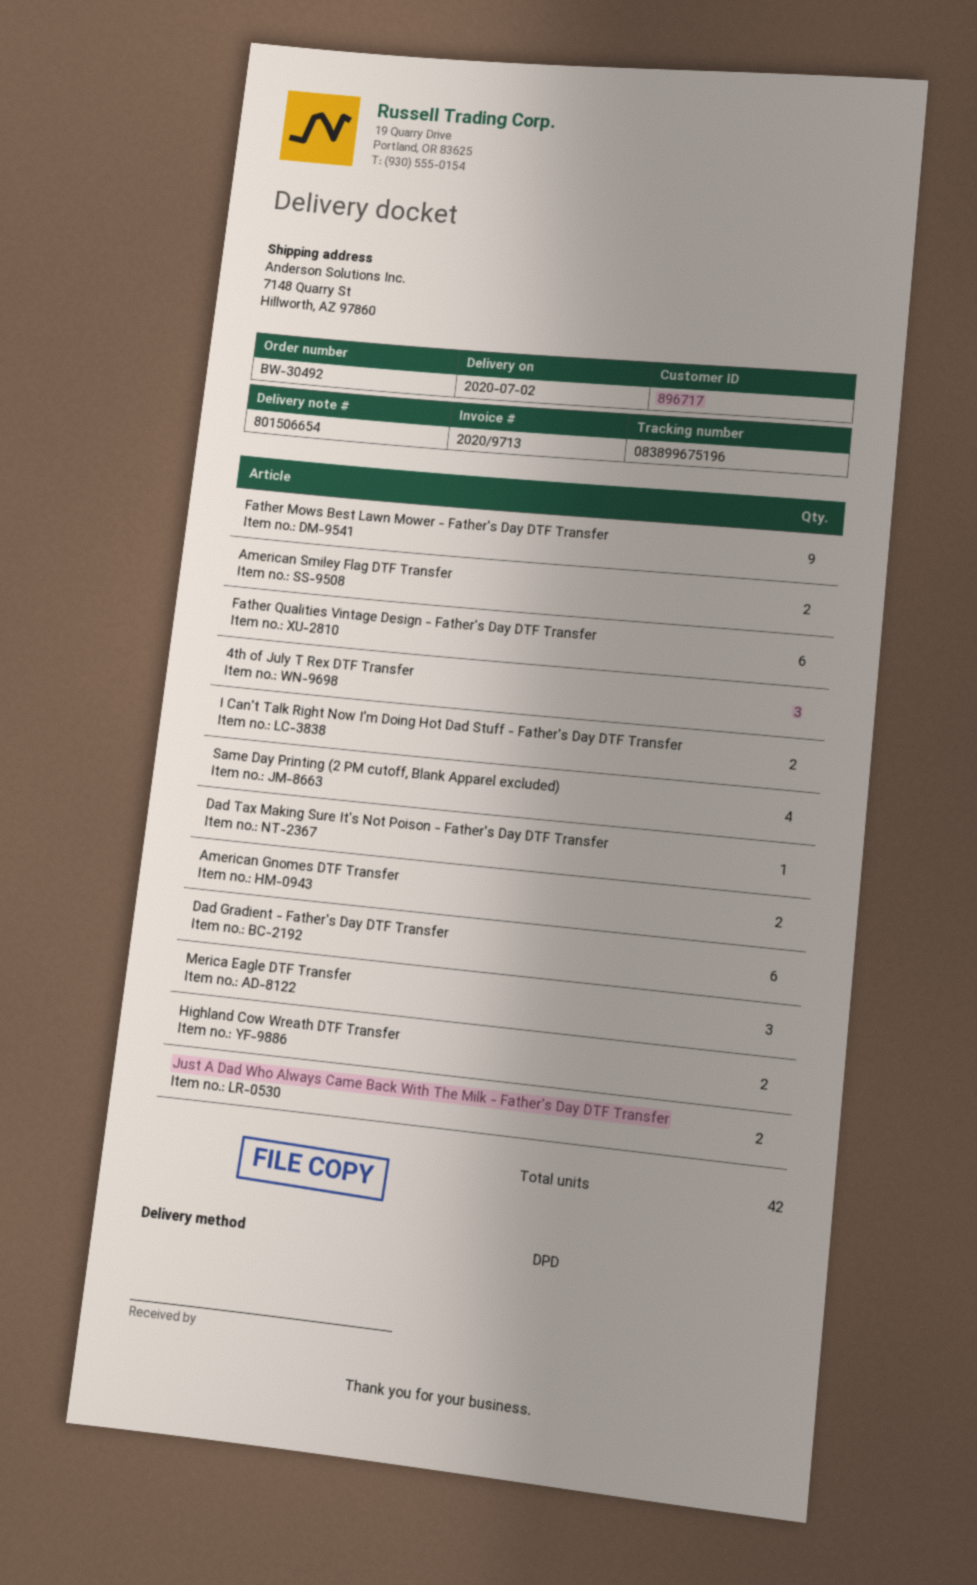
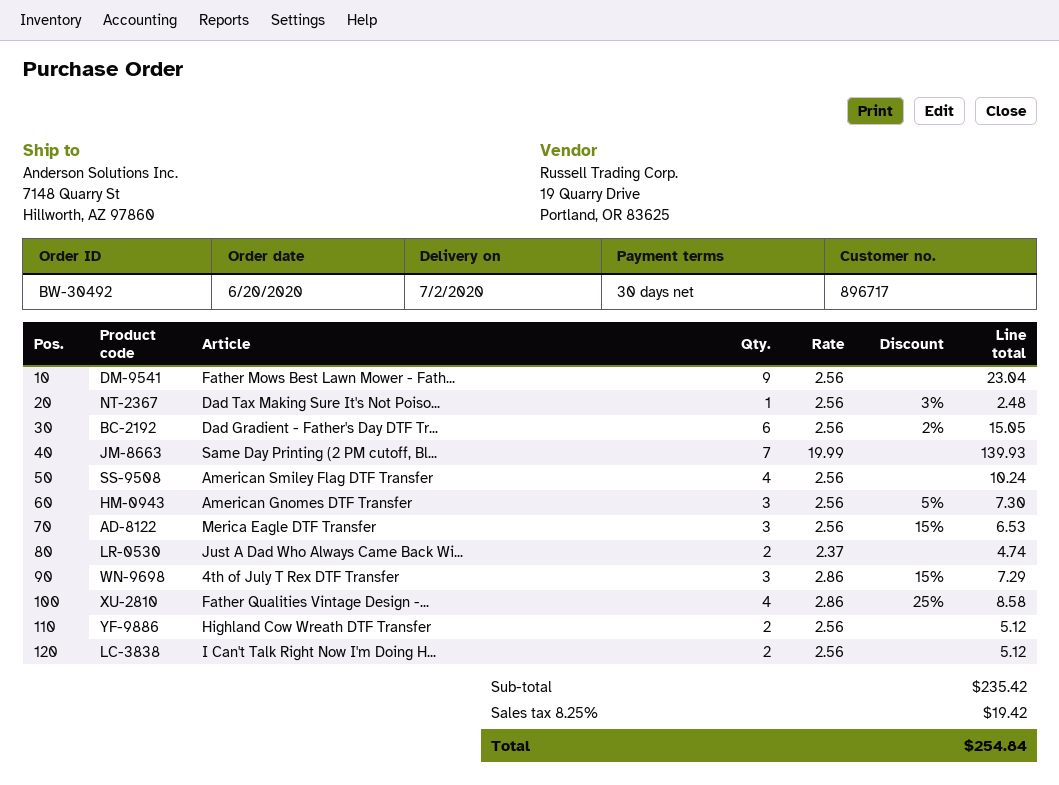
American Smiley Flag DTF Transfer: 2 -> 4
Father Qualities Vintage Design - Father's Day DTF Transfer: 6 -> 4
Same Day Printing (2 PM cutoff, Blank Apparel excluded): 4 -> 7
American Gnomes DTF Transfer: 2 -> 3

